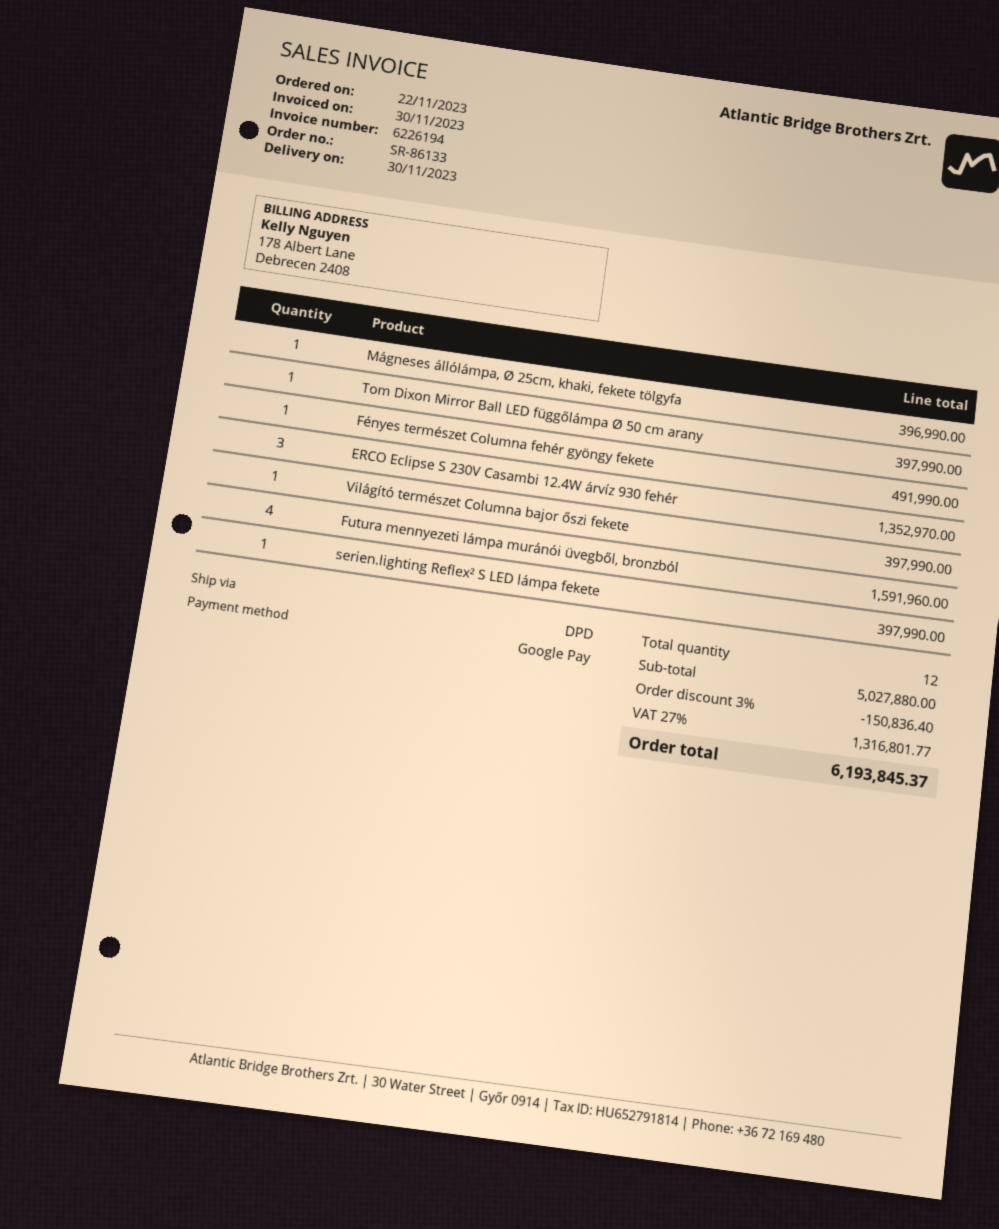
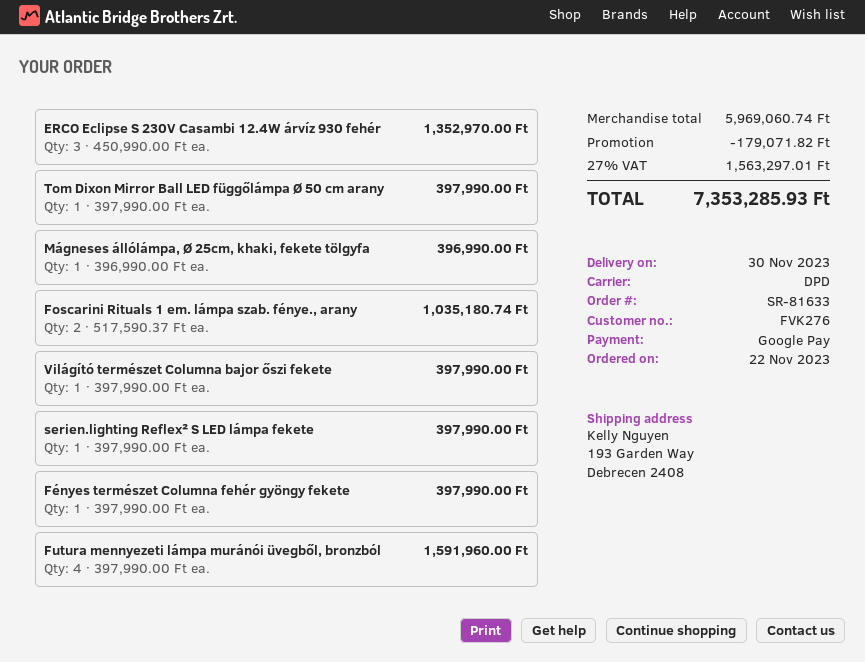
order number: SR-86133 -> SR-81633
Fényes természet Columna fehér gyöngy fekete: 1 for 491990.00 -> 1 for 397990.00
Foscarini Rituals 1 em. lámpa szab. fénye., arany: none -> 2 for 1035180.74
subtotal: 5027880.00 -> 5969060.74
discount: 150836.40 -> 179071.82
tax: 27% = 1316801.77 -> 27% = 1563297.01
total: 6193845.37 -> 7353285.93

